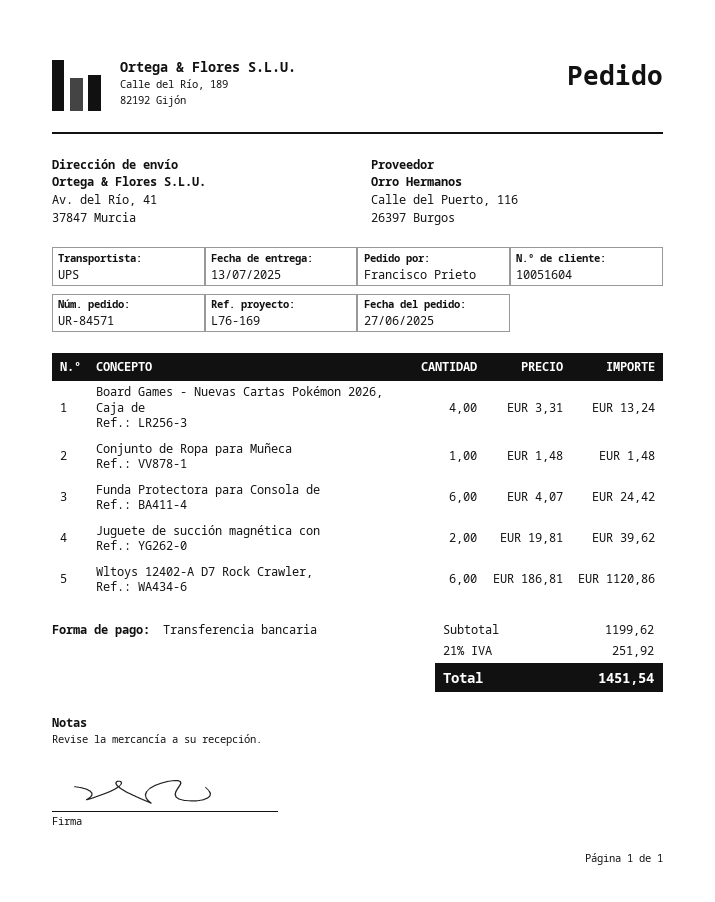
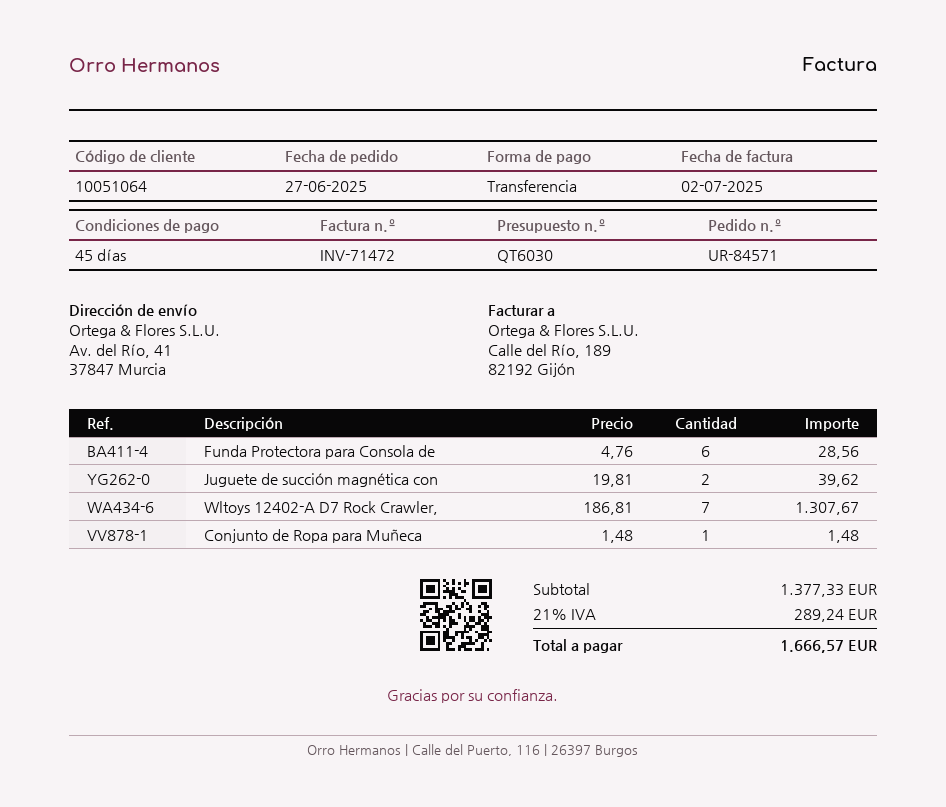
customer number: 10051604 -> 10051064
Board Games - Nuevas Cartas Pokémon 2026, Caja de: 4 x 3.31 = 13.24 -> none
Funda Protectora para Consola de: 6 x 4.07 = 24.42 -> 6 x 4.76 = 28.56
Wltoys 12402-A D7 Rock Crawler,: 6 x 186.81 = 1120.86 -> 7 x 186.81 = 1307.67
subtotal: 1199.62 -> 1377.33
tax: 21% = 251.92 -> 21% = 289.24
total: 1451.54 -> 1666.57

